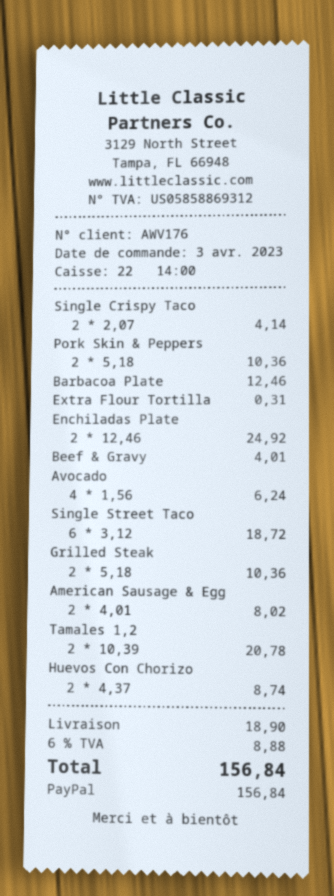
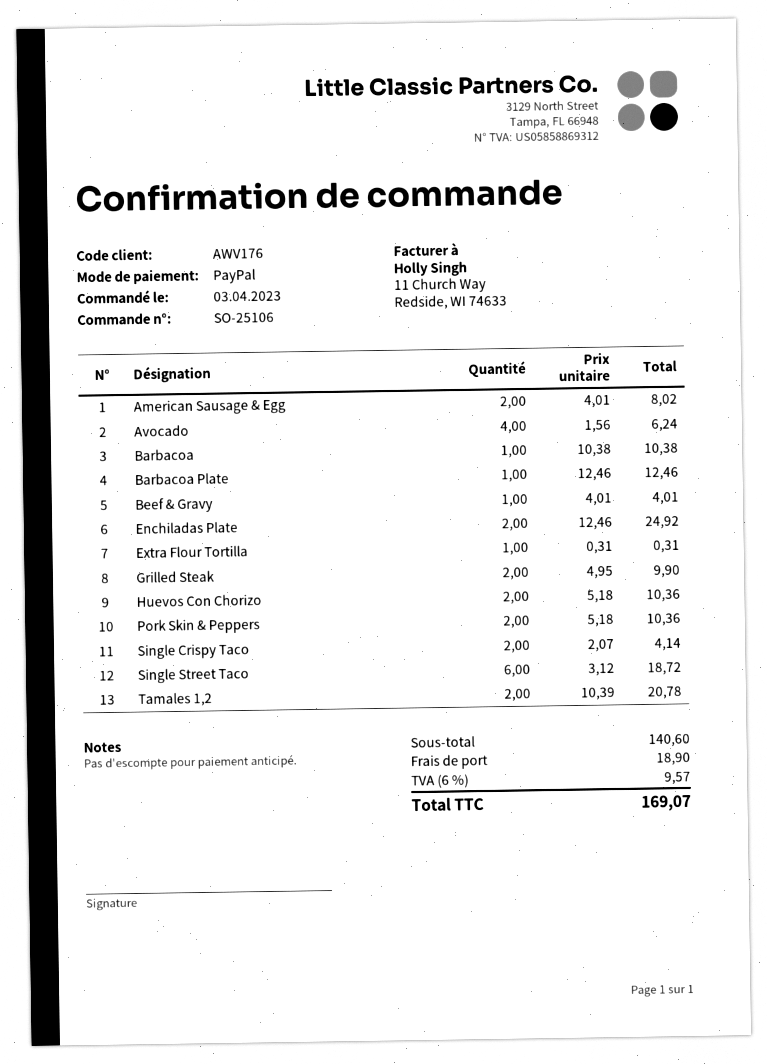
Grilled Steak: 2 x 5.18 = 10.36 -> 2 x 4.95 = 9.90
Huevos Con Chorizo: 2 x 4.37 = 8.74 -> 2 x 5.18 = 10.36
Barbacoa: none -> 1 x 10.38 = 10.38
tax: 6% = 8.88 -> 6% = 9.57
total: 156.84 -> 169.07

